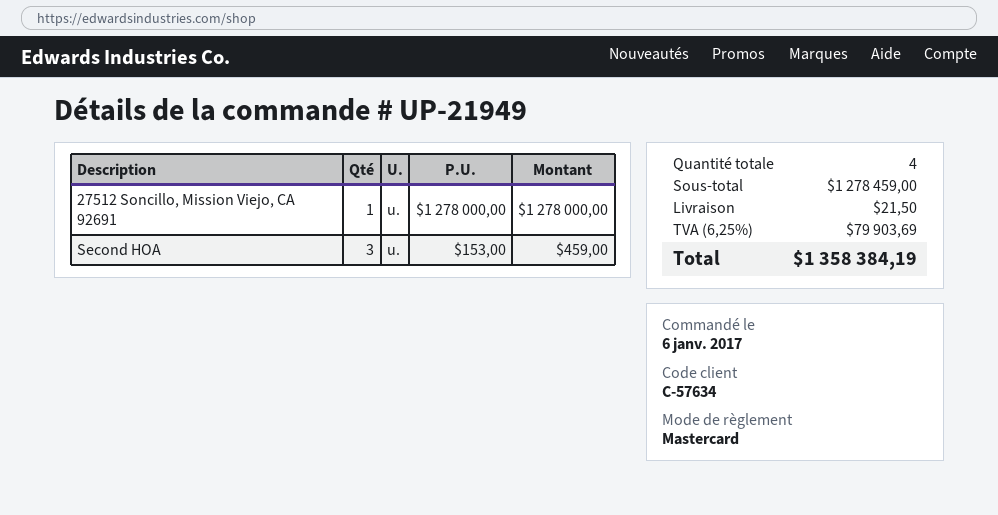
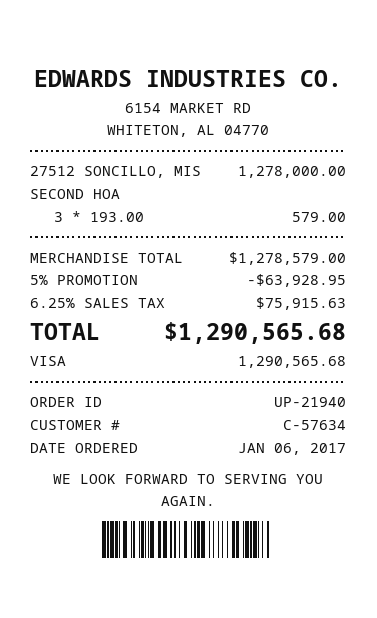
order number: UP-21949 -> UP-21940
payment method: Mastercard -> Visa
Second HOA: 3 x 153.00 = 459.00 -> 3 x 193.00 = 579.00
subtotal: 1278459.00 -> 1278579.00
discount: none -> 5% = 63928.95
shipping: 21.50 -> none
tax: 6.25% = 79903.69 -> 6.25% = 75915.63
total: 1358384.19 -> 1290565.68

